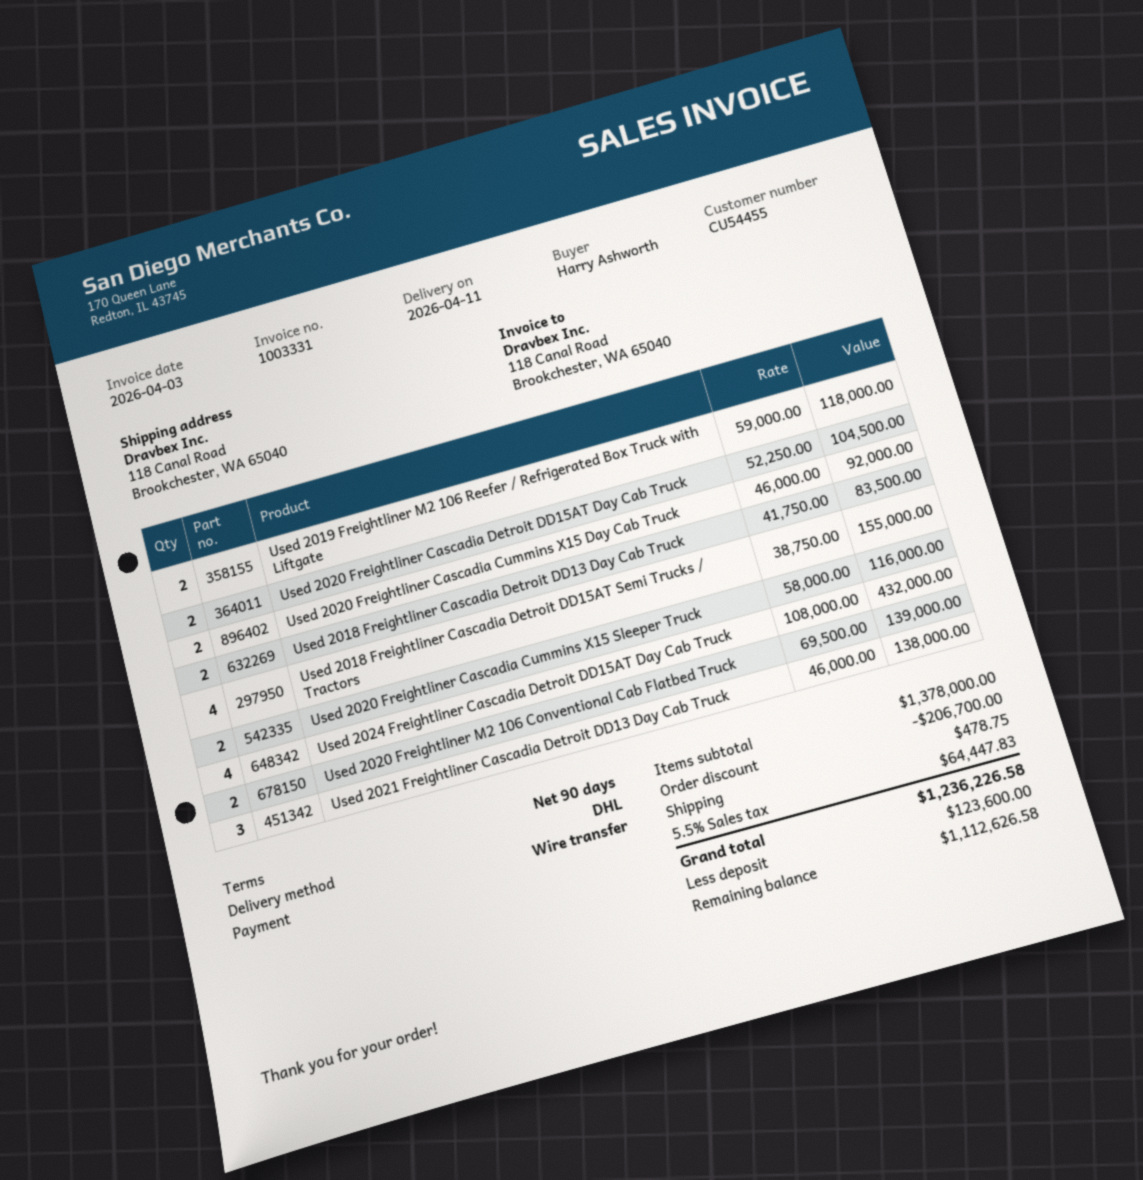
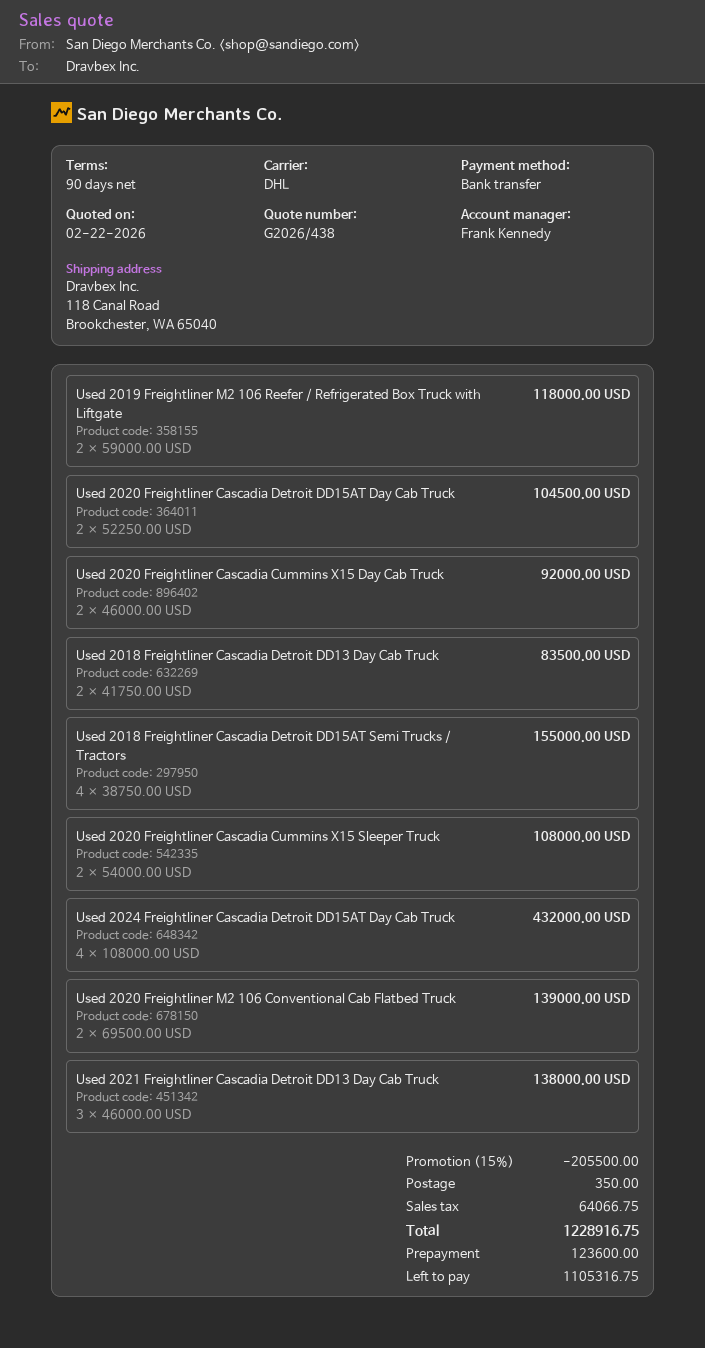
Used 2020 Freightliner Cascadia Cummins X15 Sleeper Truck: 2 x 58000.00 = 116000.00 -> 2 x 54000.00 = 108000.00
discount: 206700.00 -> 205500.00
shipping: 478.75 -> 350.00
tax: 64447.83 -> 64066.75
total: 1236226.58 -> 1228916.75
balance: 1112626.58 -> 1105316.75

